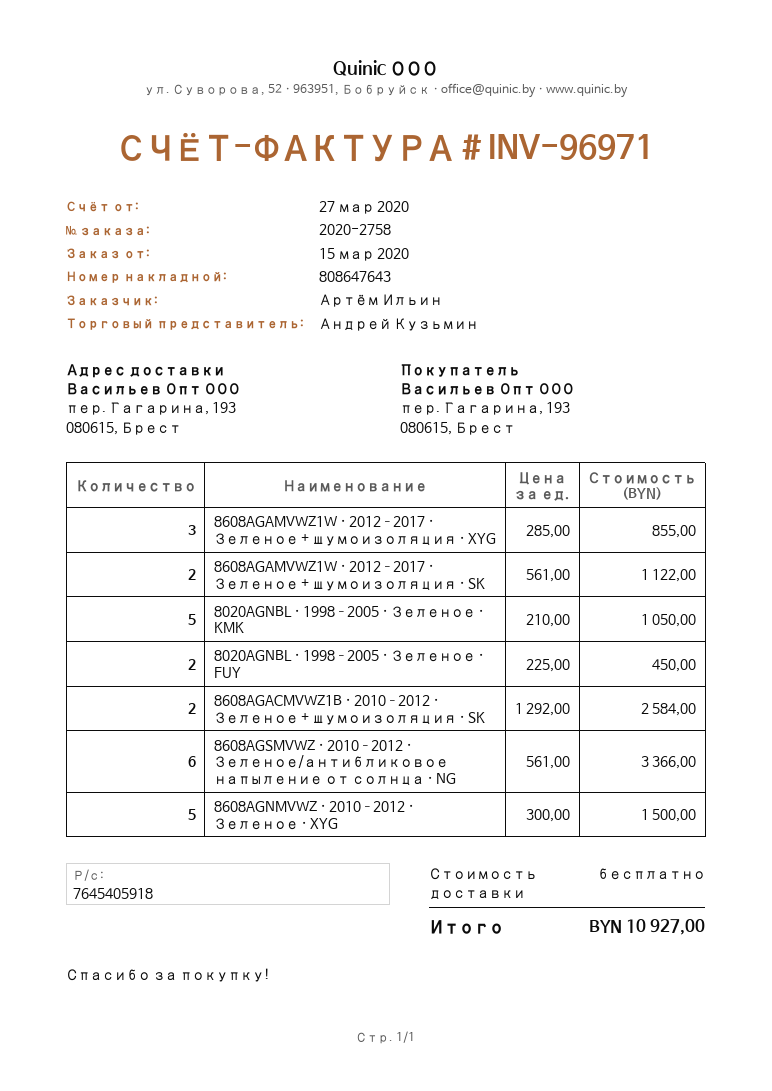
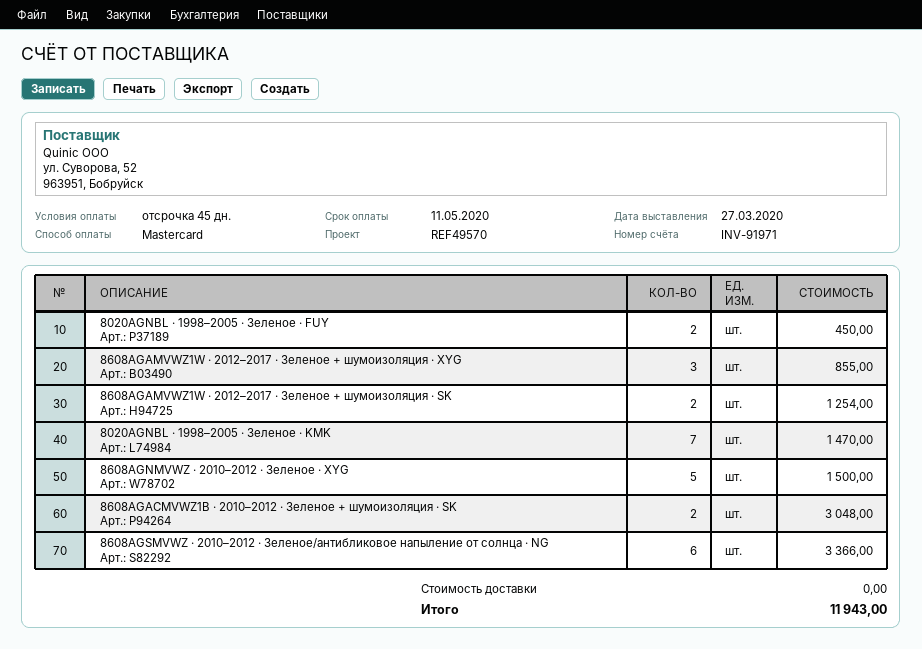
invoice number: INV-96971 -> INV-91971
8608AGAMVWZ1W · 2012–2017 · Зеленое + шумоизоляция · SK: 2 for 1122.00 -> 2 for 1254.00
8020AGNBL · 1998–2005 · Зеленое · KMK: 5 for 1050.00 -> 7 for 1470.00
8608AGACMVWZ1B · 2010–2012 · Зеленое + шумоизоляция · SK: 2 for 2584.00 -> 2 for 3048.00
total: 10927.00 -> 11943.00

